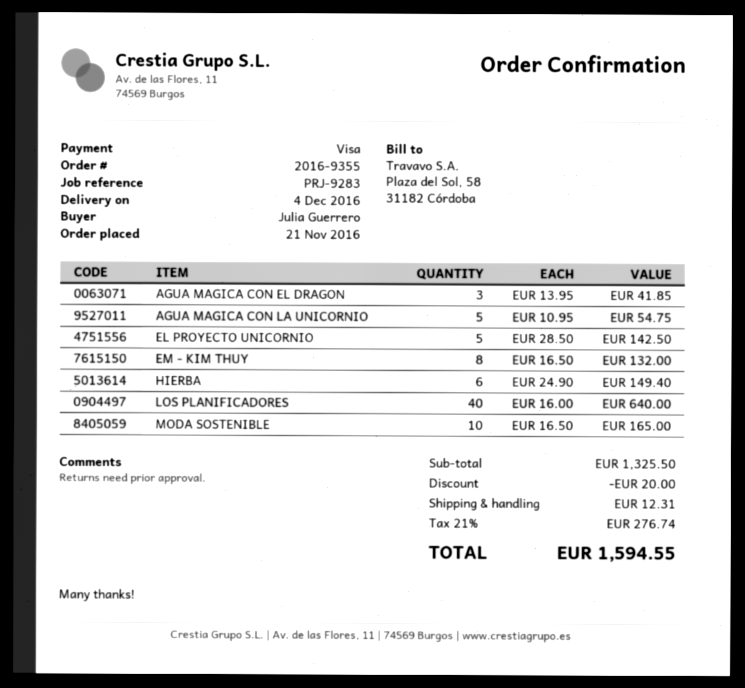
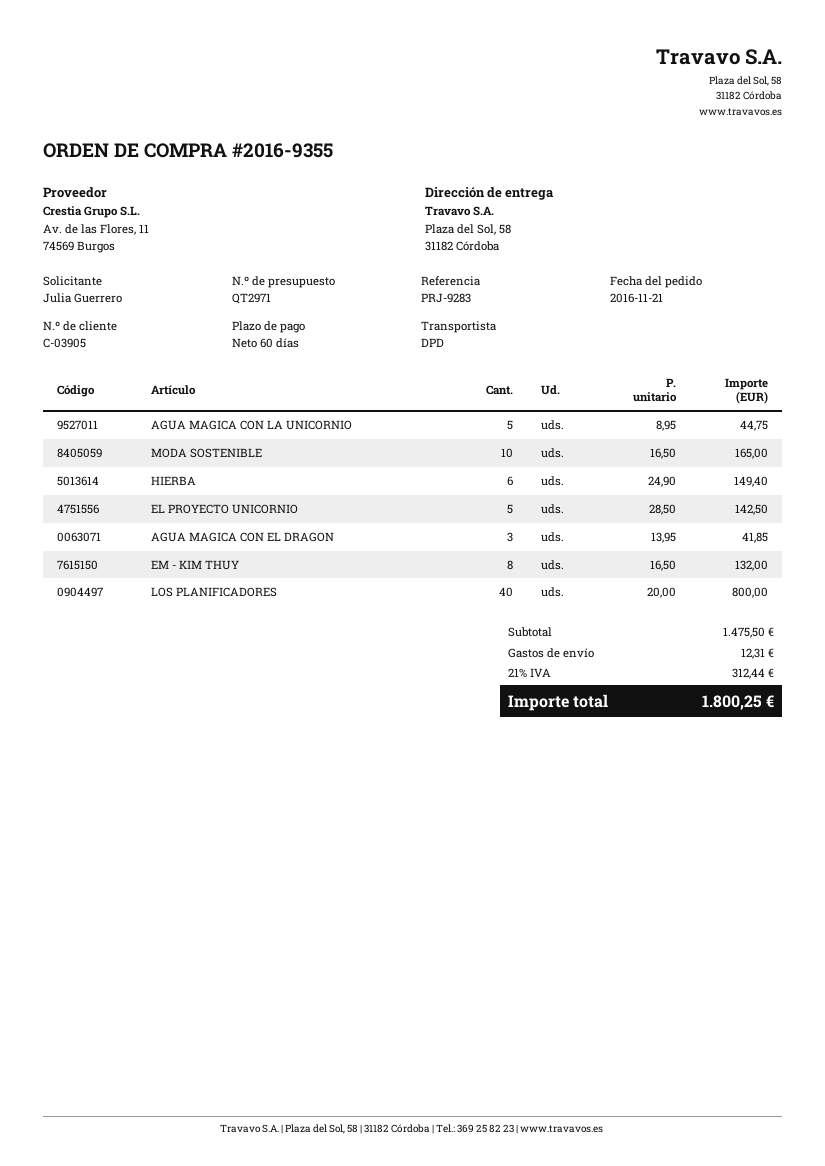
AGUA MAGICA CON LA UNICORNIO: 5 x 10.95 = 54.75 -> 5 x 8.95 = 44.75
LOS PLANIFICADORES: 40 x 16.00 = 640.00 -> 40 x 20.00 = 800.00
subtotal: 1325.50 -> 1475.50
discount: 20.00 -> none
tax: 21% = 276.74 -> 21% = 312.44
total: 1594.55 -> 1800.25

